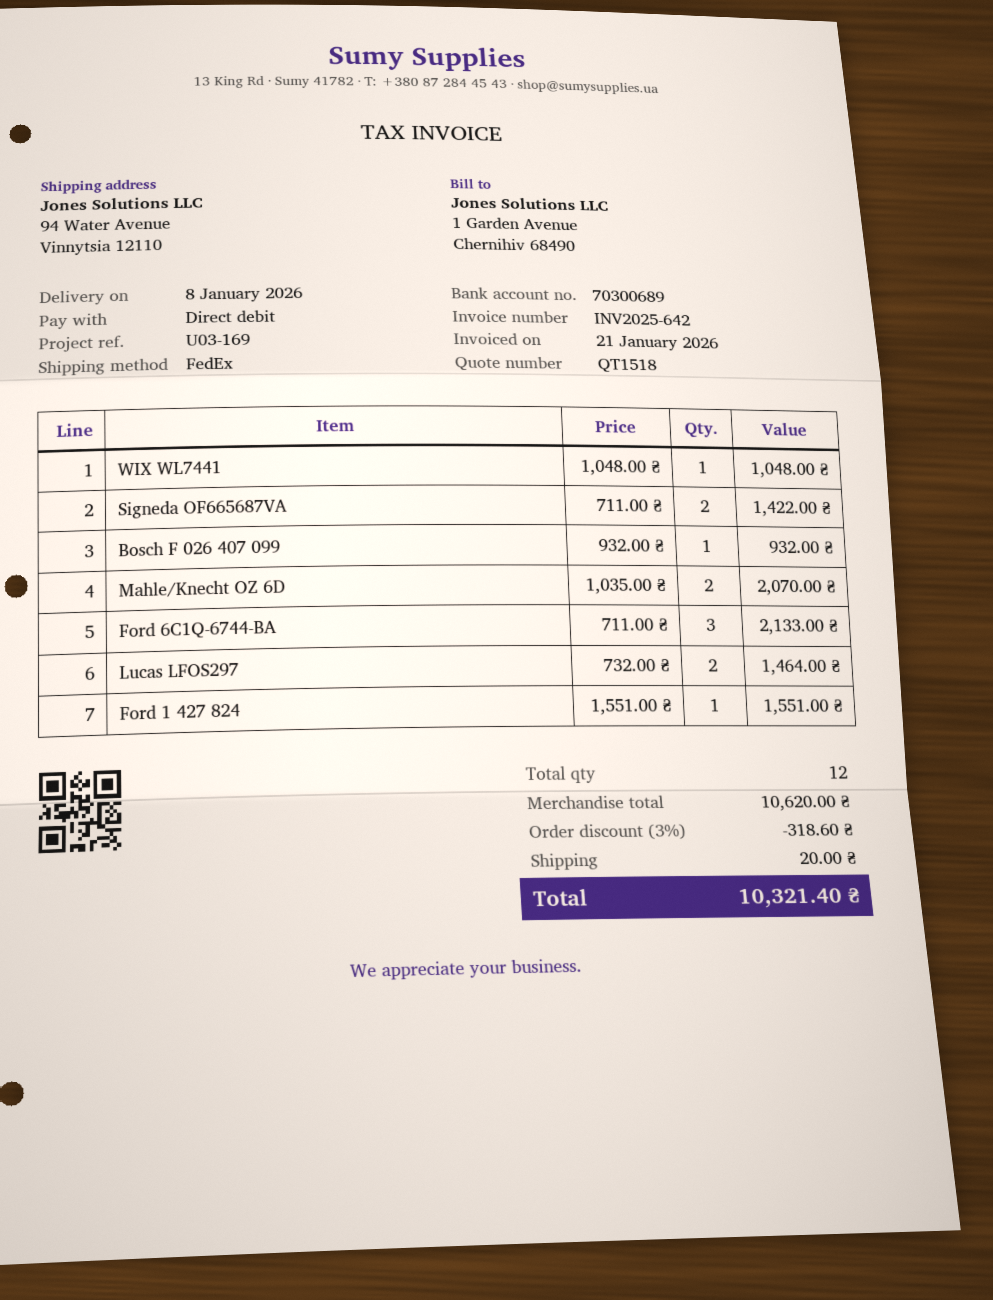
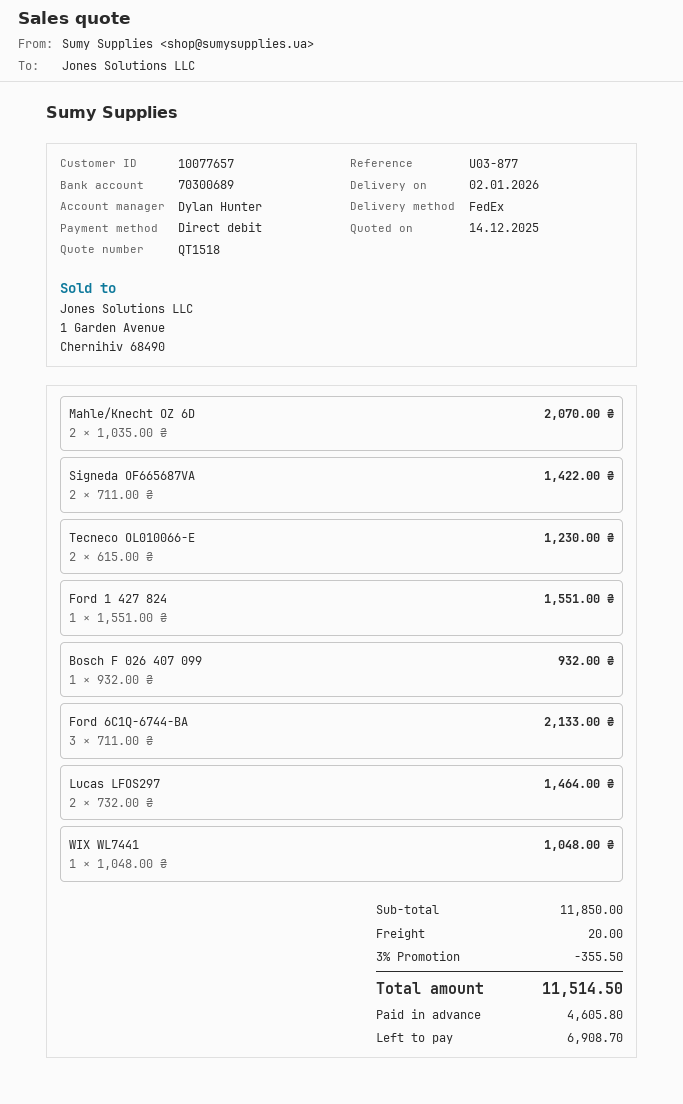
delivery date: 2026-01-08 -> 2026-01-02
reference: U03-169 -> U03-877
Tecneco OL010066-E: none -> 2 x 615.00 = 1230.00
subtotal: 10620.00 -> 11850.00
discount: 3% = 318.60 -> 3% = 355.50
total: 10321.40 -> 11514.50

